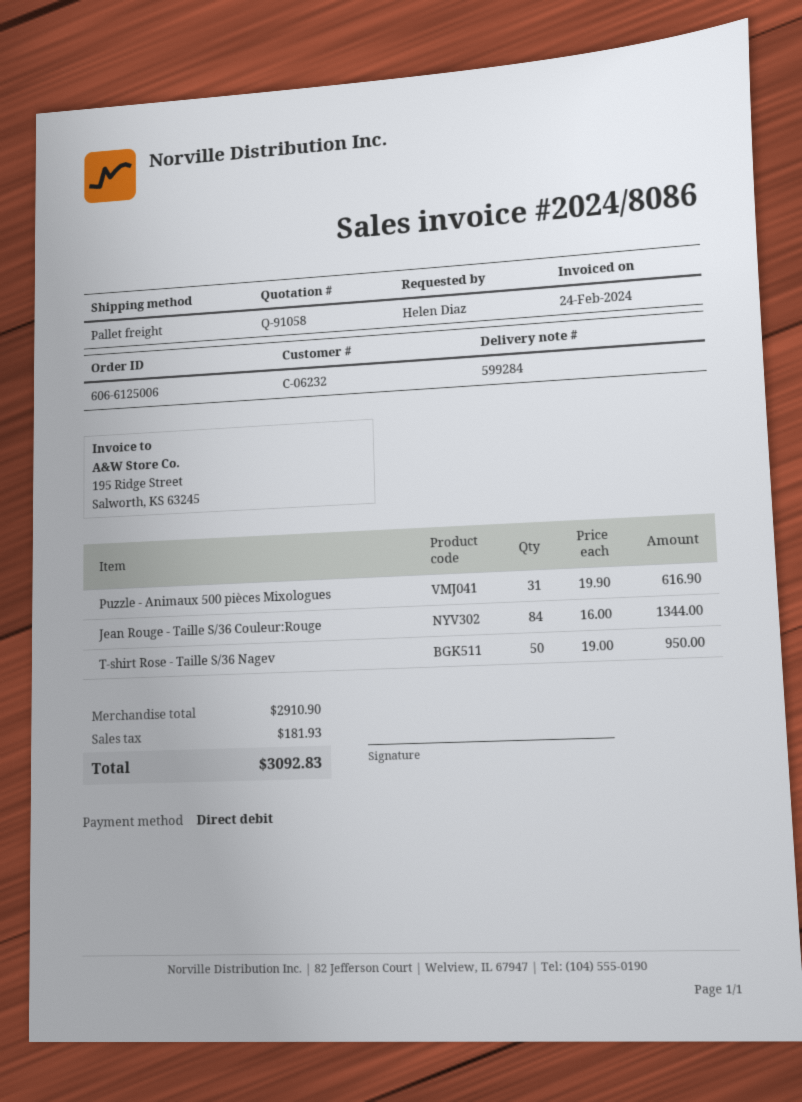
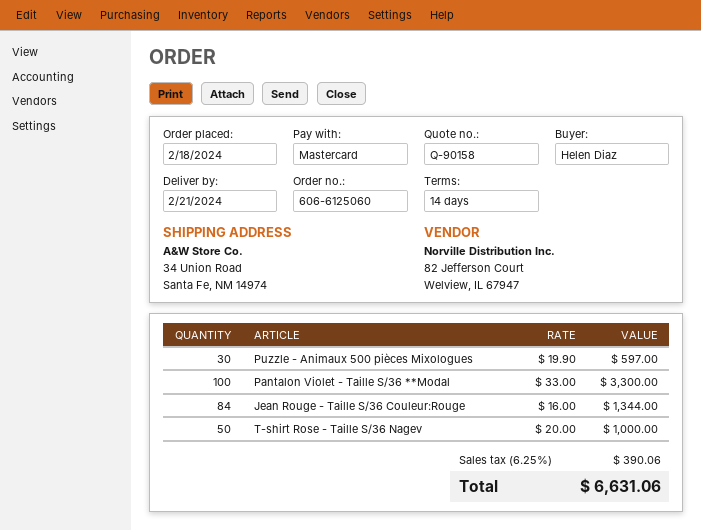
quote number: Q-91058 -> Q-90158
order number: 606-6125006 -> 606-6125060
payment method: direct debit -> Mastercard
Puzzle - Animaux 500 pièces Mixologues: 31 x 19.90 = 616.90 -> 30 x 19.90 = 597.00
T-shirt Rose - Taille S/36 Nagev: 50 x 19.00 = 950.00 -> 50 x 20.00 = 1000.00
Pantalon Violet - Taille S/36 **Modal: none -> 100 x 33.00 = 3300.00
tax: 181.93 -> 390.06
total: 3092.83 -> 6631.06

